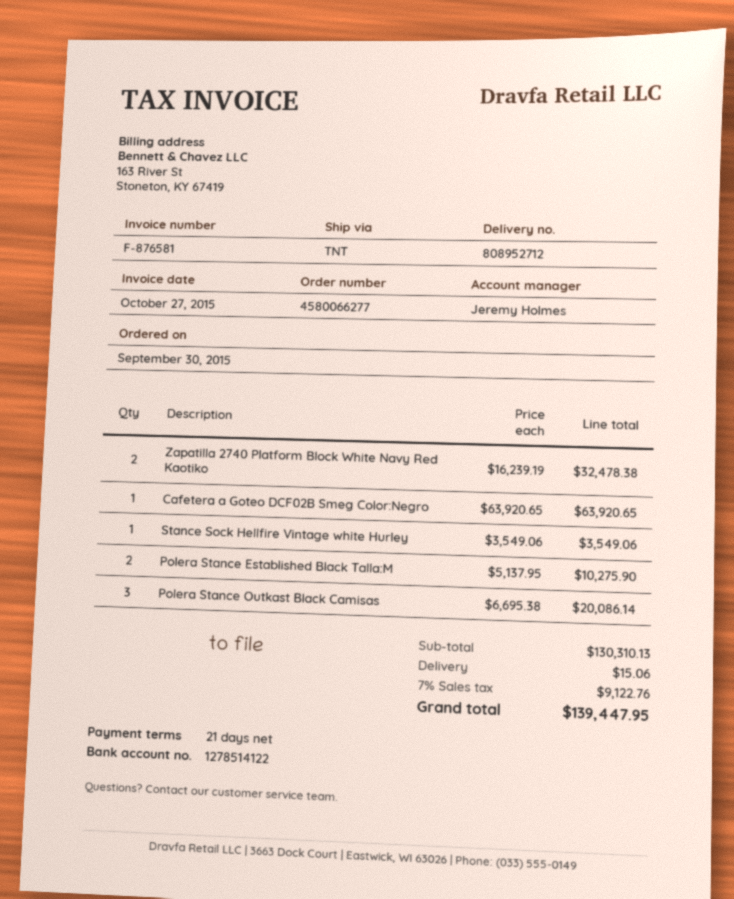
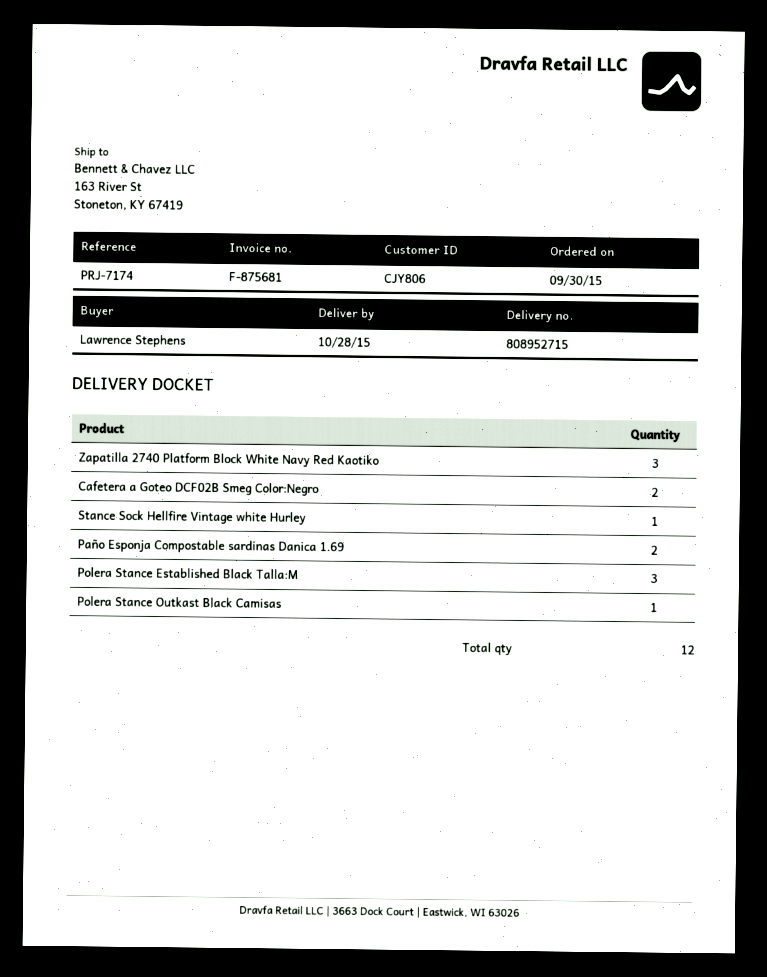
delivery note number: 808952712 -> 808952715
invoice number: F-876581 -> F-875681
Zapatilla 2740 Platform Block White Navy Red Kaotiko: 2 -> 3
Cafetera a Goteo DCF02B Smeg Color:Negro: 1 -> 2
Polera Stance Established Black Talla:M: 2 -> 3
Polera Stance Outkast Black Camisas: 3 -> 1
Paño Esponja Compostable sardinas Danica 1.69: none -> 2

